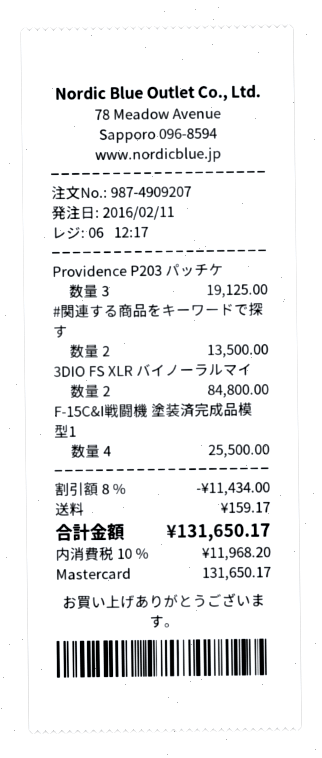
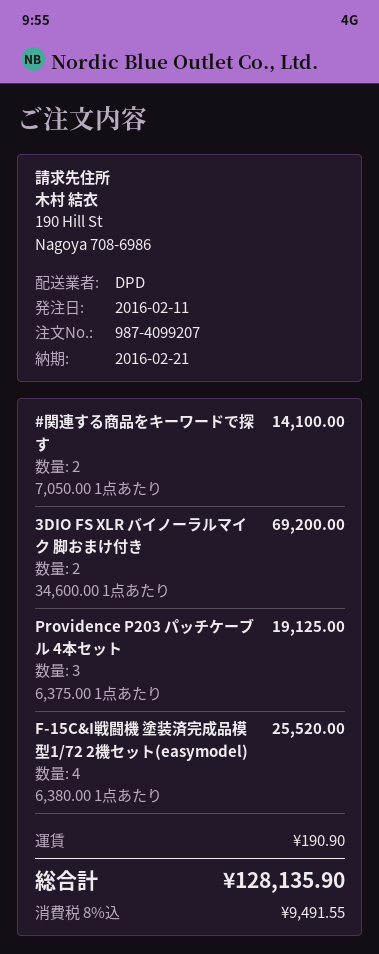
order number: 987-4909207 -> 987-4099207
#関連する商品をキーワードで探す: 2 for 13500.00 -> 2 for 14100.00
3DIO FS XLR バイノーラルマイ: 2 for 84800.00 -> 2 for 69200.00
F-15C&I戦闘機 塗装済完成品模型1: 4 for 25500.00 -> 4 for 25520.00
discount: 8% = 11434.00 -> none
shipping: 159.17 -> 190.90
tax: 10% = 11968.20 -> 8% = 9491.55
total: 131650.17 -> 128135.90

